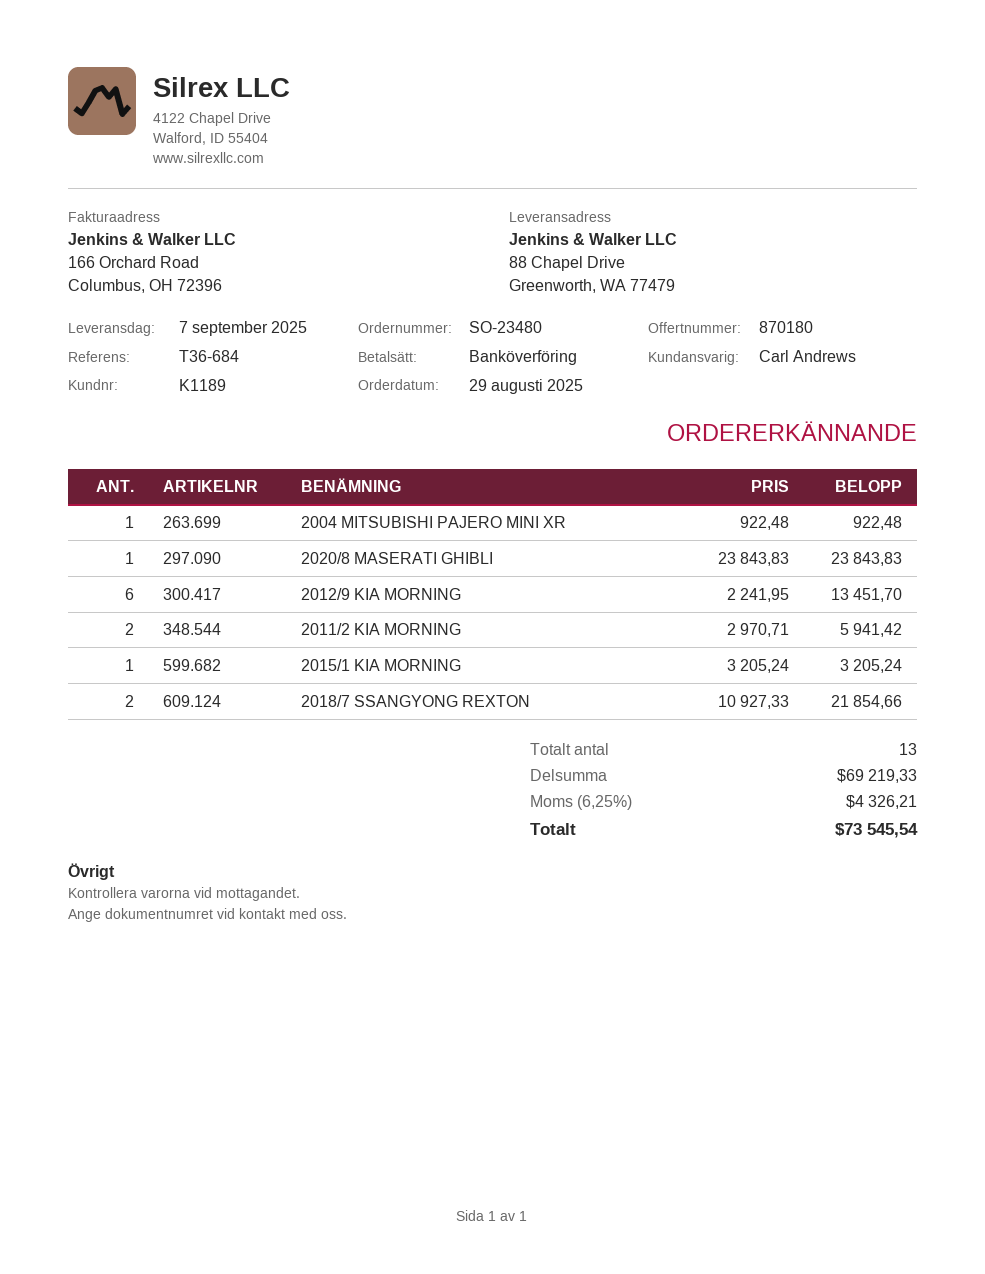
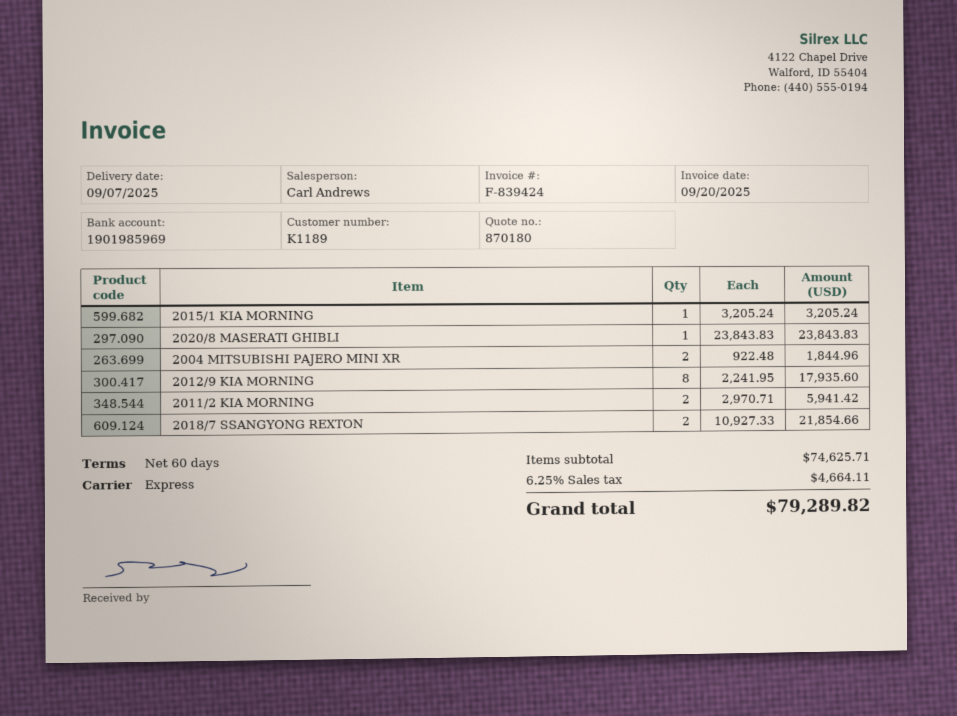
2004 MITSUBISHI PAJERO MINI XR: 1 x 922.48 = 922.48 -> 2 x 922.48 = 1844.96
2012/9 KIA MORNING: 6 x 2241.95 = 13451.70 -> 8 x 2241.95 = 17935.60
subtotal: 69219.33 -> 74625.71
tax: 6.25% = 4326.21 -> 6.25% = 4664.11
total: 73545.54 -> 79289.82

